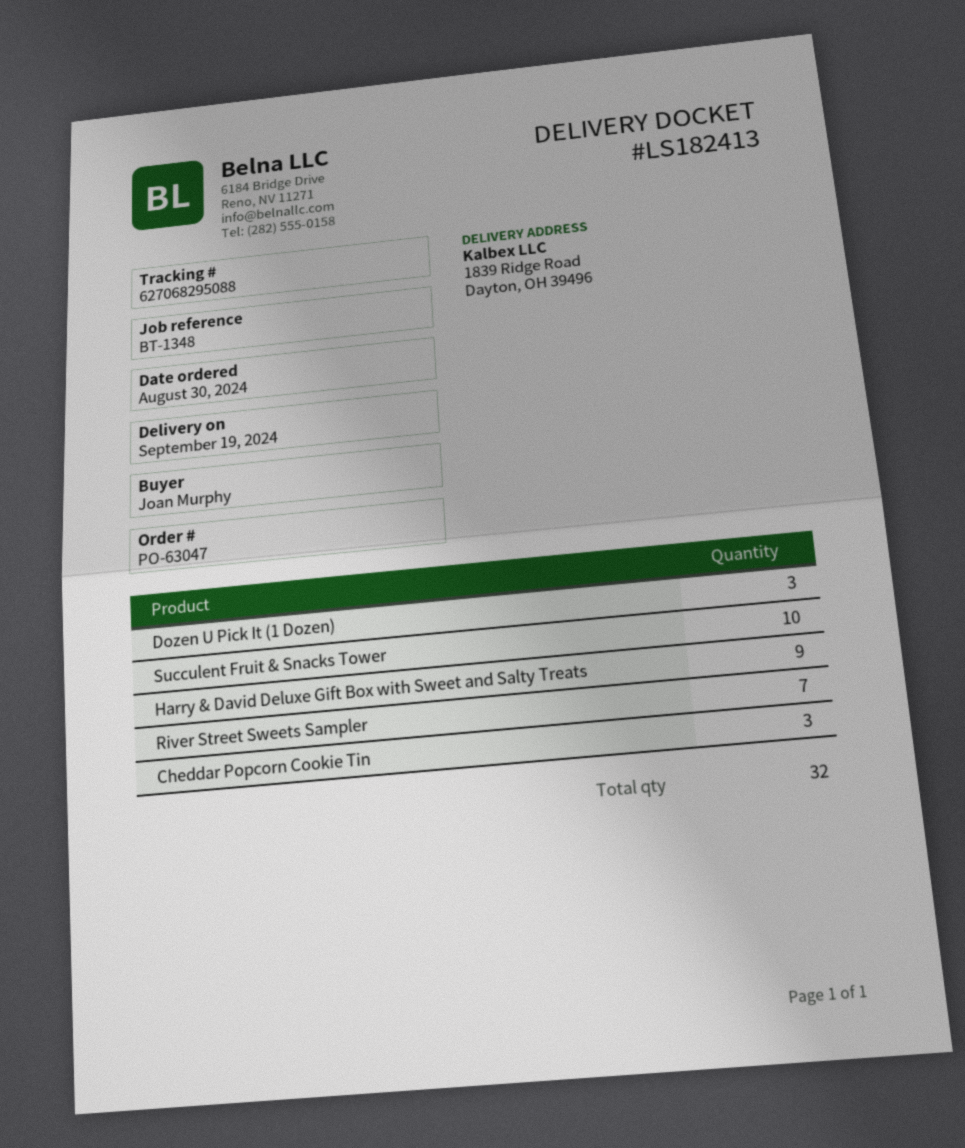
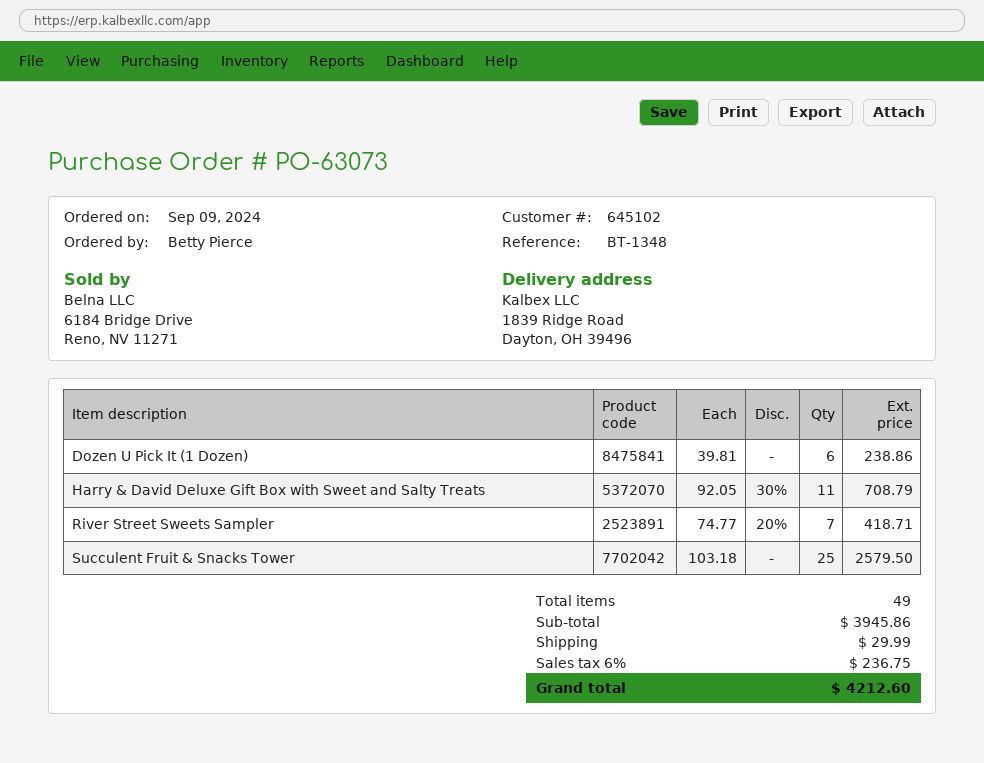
order number: PO-63047 -> PO-63073
order date: 2024-08-30 -> 2024-09-09
ordered by: Joan Murphy -> Betty Pierce
Dozen U Pick It (1 Dozen): 3 -> 6
Succulent Fruit & Snacks Tower: 10 -> 25
Harry & David Deluxe Gift Box with Sweet and Salty Treats: 9 -> 11
Cheddar Popcorn Cookie Tin: 3 -> none
total quantity: 32 -> 49

